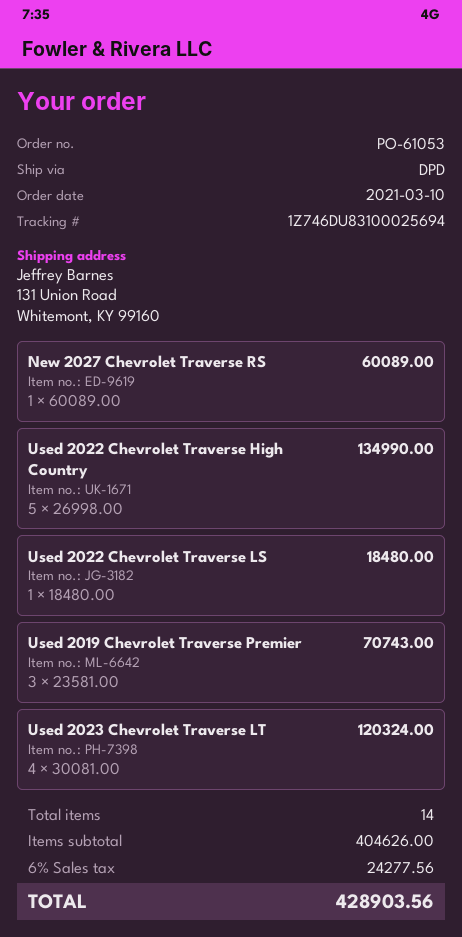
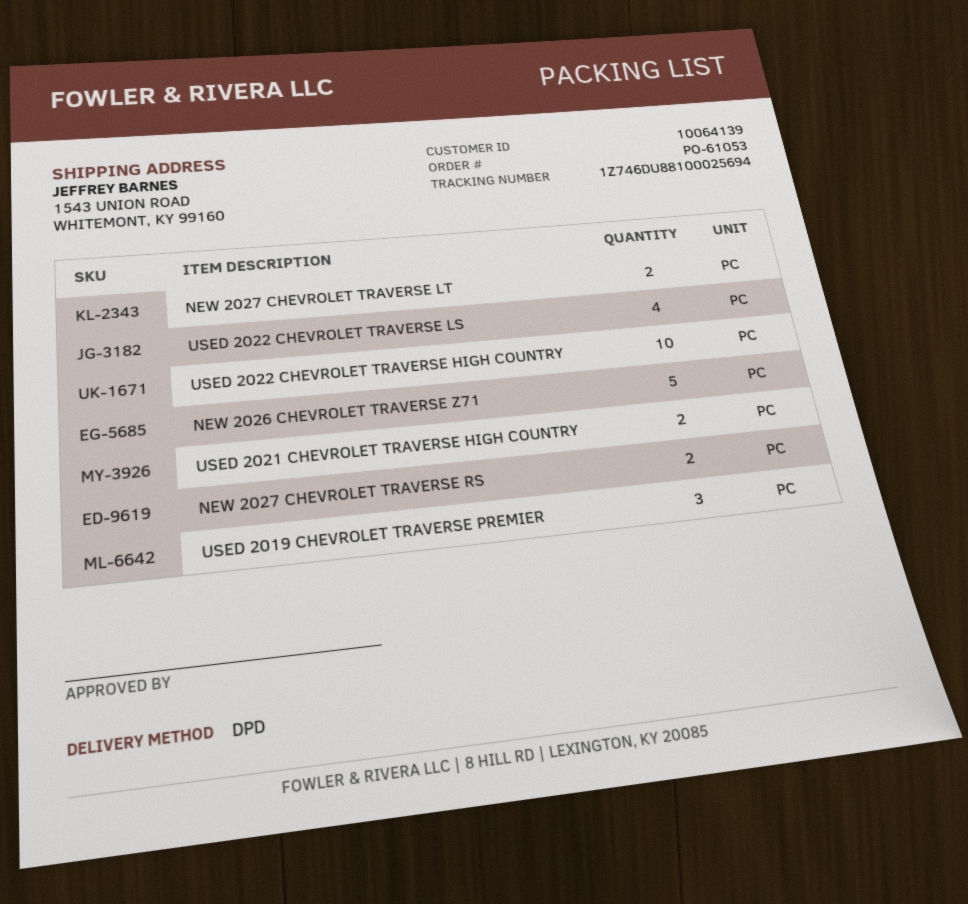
tracking number: 1Z746DU83100025694 -> 1Z746DU88100025694
ship to: 131 Union Road, Whitemont, KY 99160 -> 1543 UNION ROAD, WHITEMONT, KY 99160
New 2027 Chevrolet Traverse RS: 1 -> 2
Used 2022 Chevrolet Traverse High Country: 5 -> 10
Used 2022 Chevrolet Traverse LS: 1 -> 4
Used 2023 Chevrolet Traverse LT: 4 -> none
NEW 2027 CHEVROLET TRAVERSE LT: none -> 2
NEW 2026 CHEVROLET TRAVERSE Z71: none -> 5
USED 2021 CHEVROLET TRAVERSE HIGH COUNTRY: none -> 2

